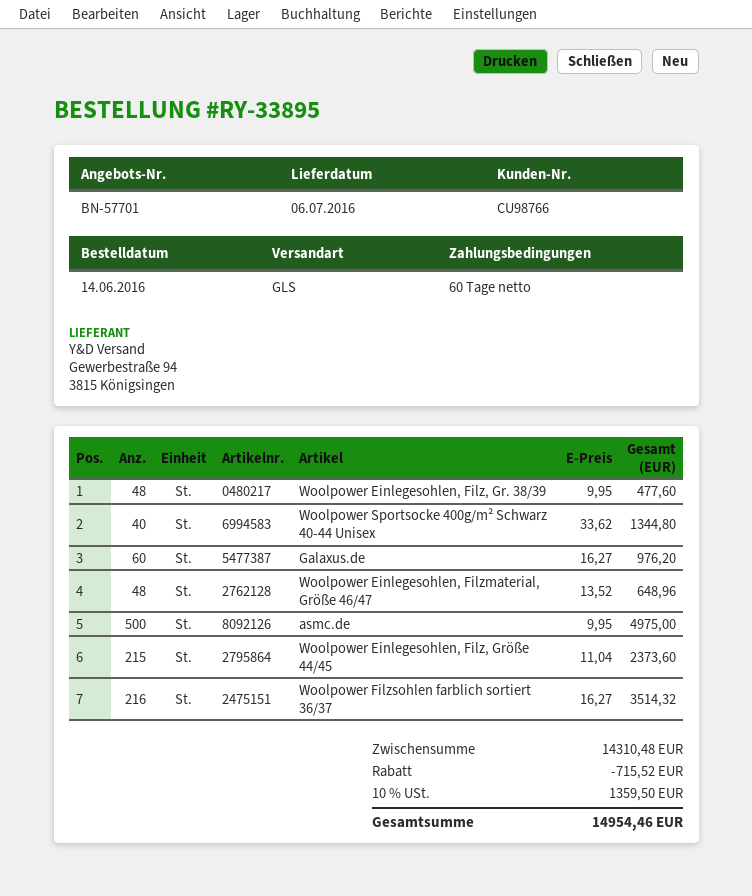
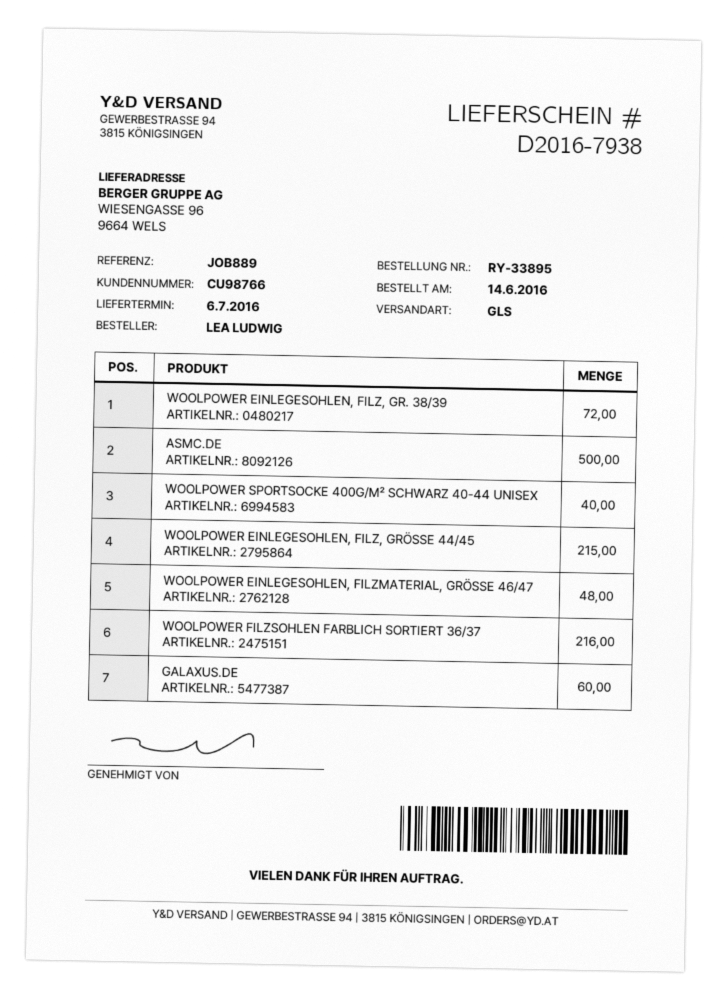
Woolpower Einlegesohlen, Filz, Gr. 38/39: 48 -> 72

